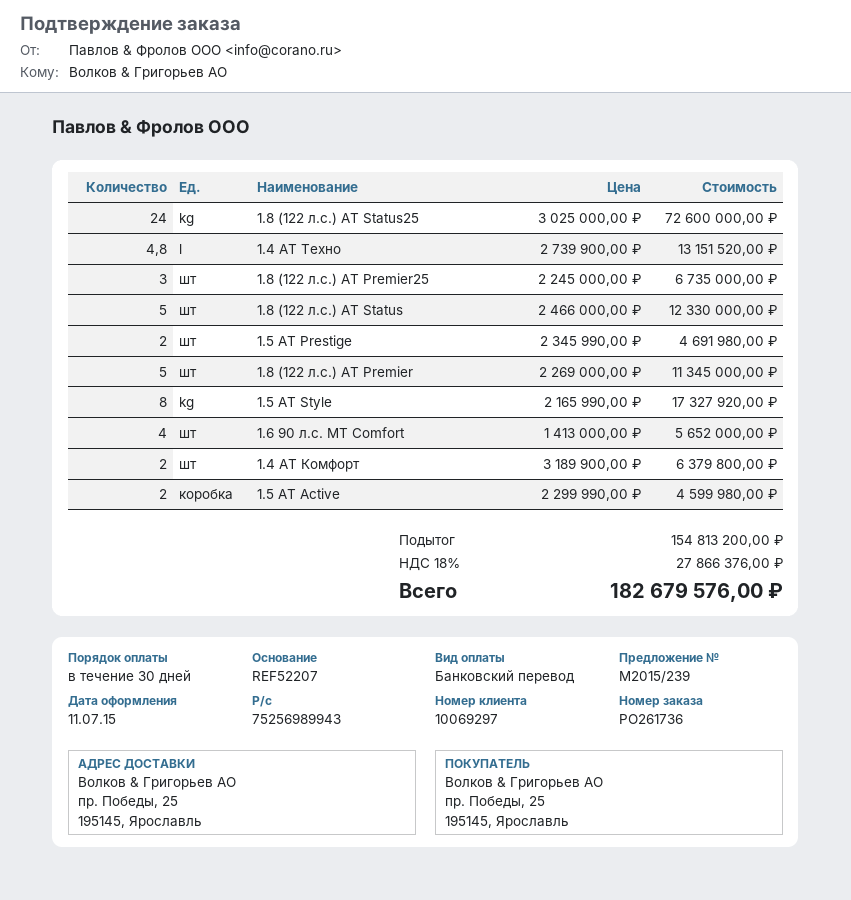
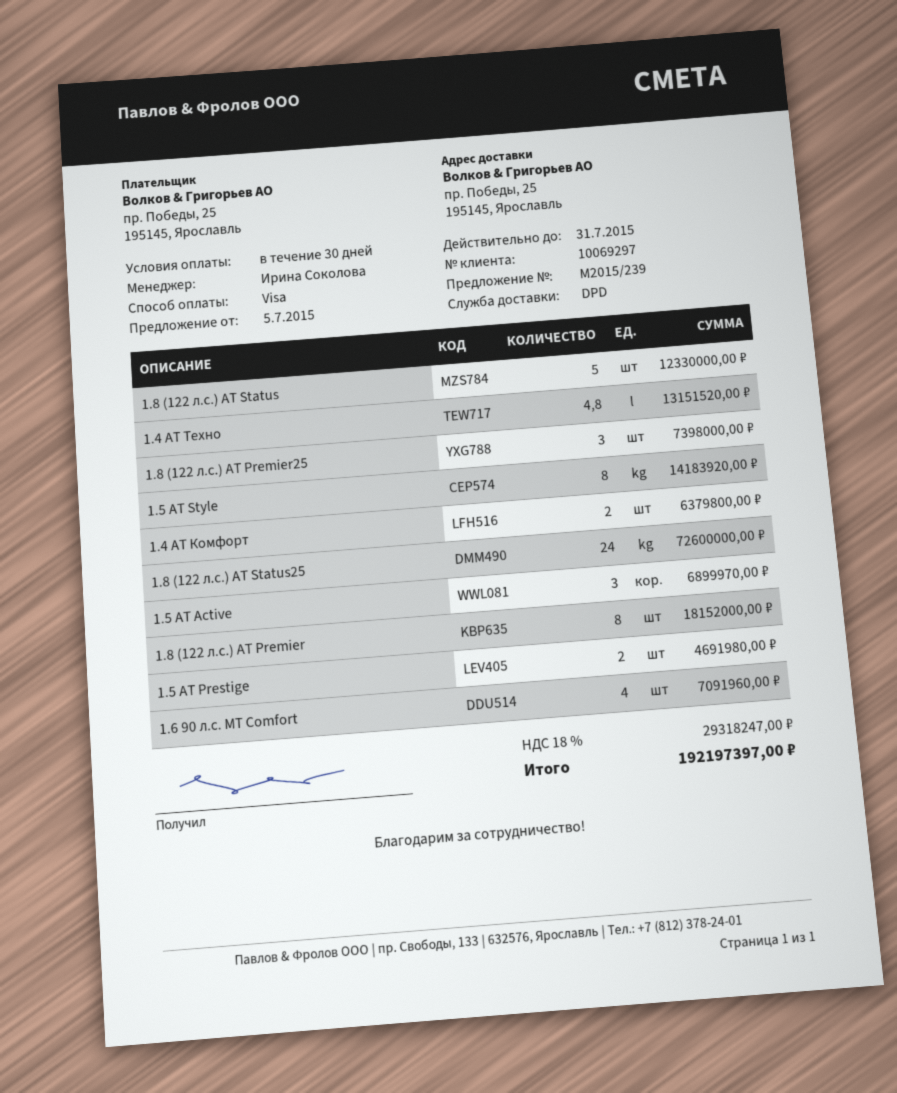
payment method: bank transfer -> Visa
1.8 (122 л.с.) AT Premier25: 3 for 6735000.00 -> 3 for 7398000.00
1.8 (122 л.с.) AT Premier: 5 for 11345000.00 -> 8 for 18152000.00
1.5 AT Style: 8 for 17327920.00 -> 8 for 14183920.00
1.6 90 л.с. MT Comfort: 4 for 5652000.00 -> 4 for 7091960.00
1.5 AT Active: 2 for 4599980.00 -> 3 for 6899970.00
tax: 18% = 27866376.00 -> 18% = 29318247.00
total: 182679576.00 -> 192197397.00

